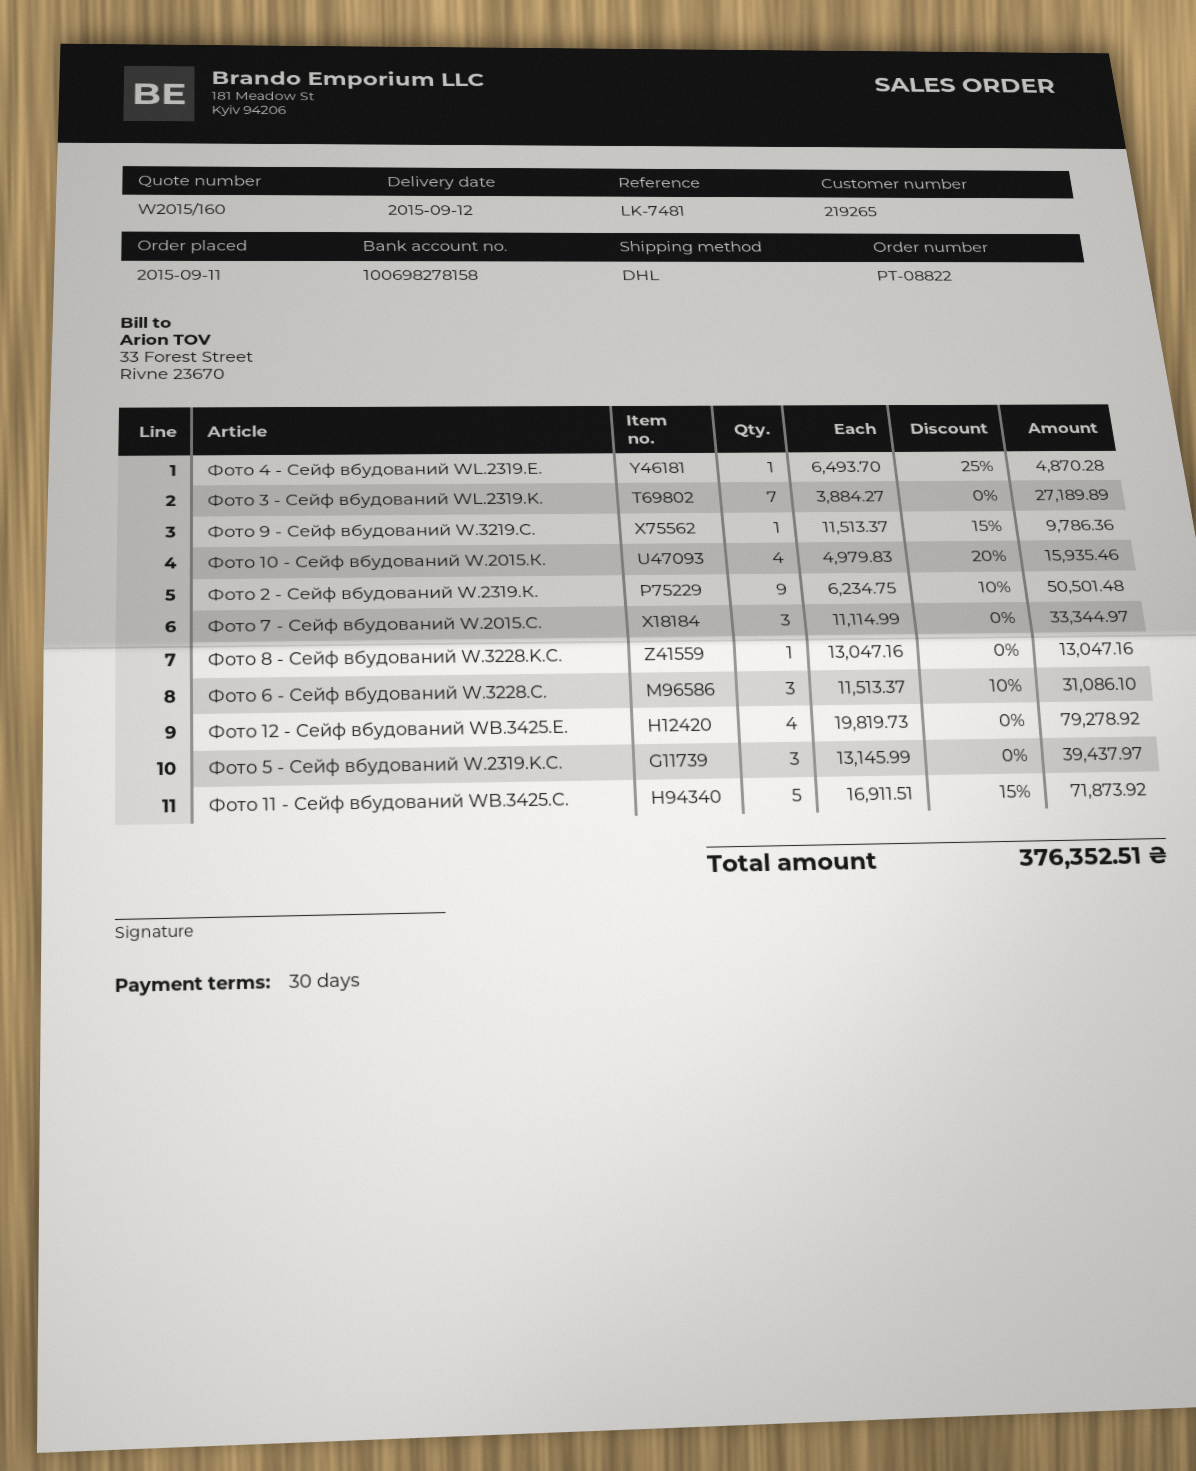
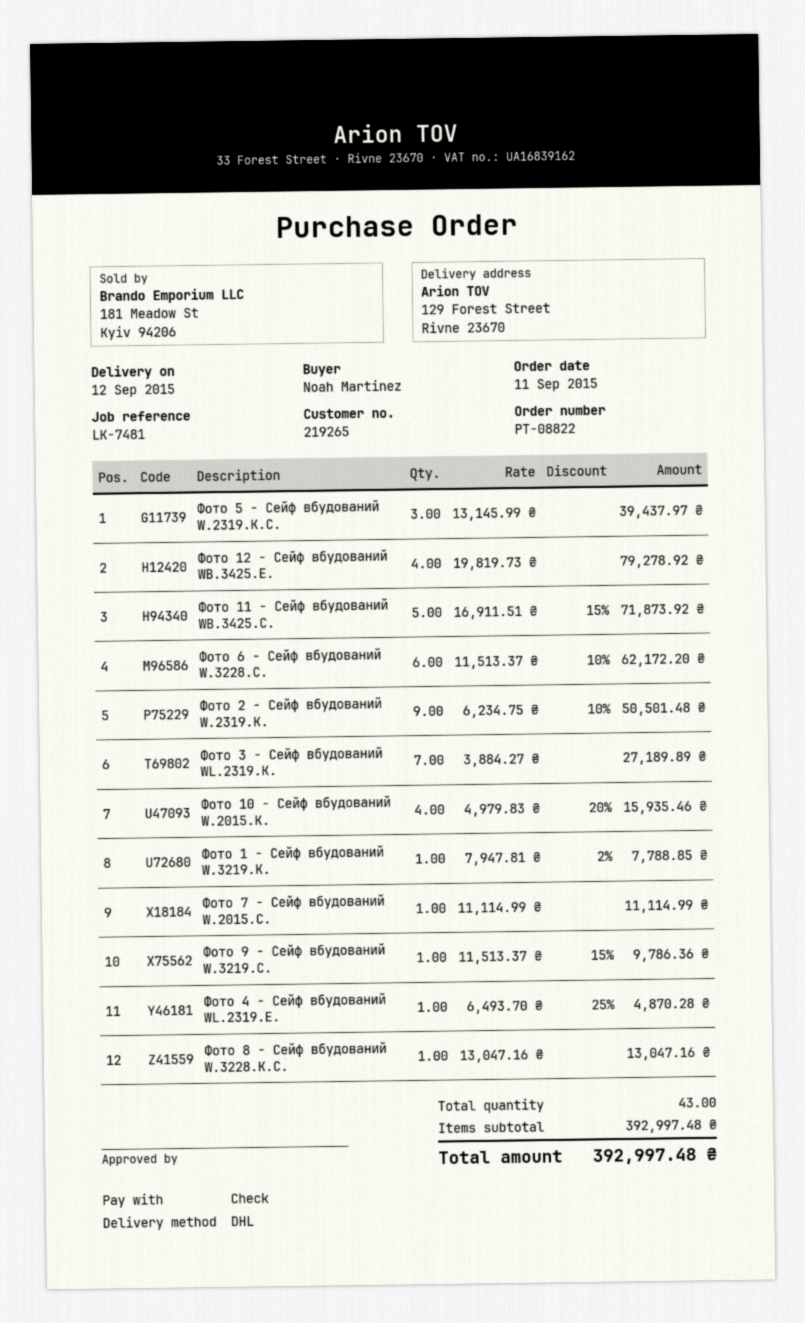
Фото 7 - Сейф вбудований W.2015.C.: 3 x 11114.99 = 33344.97 -> 1 x 11114.99 = 11114.99
Фото 6 - Сейф вбудований W.3228.C.: 3 x 11513.37 - 10% = 31086.10 -> 6 x 11513.37 - 10% = 62172.20
Фото 1 - Сейф вбудований W.3219.К.: none -> 1 x 7947.81 - 2% = 7788.85
total: 376352.51 -> 392997.48

